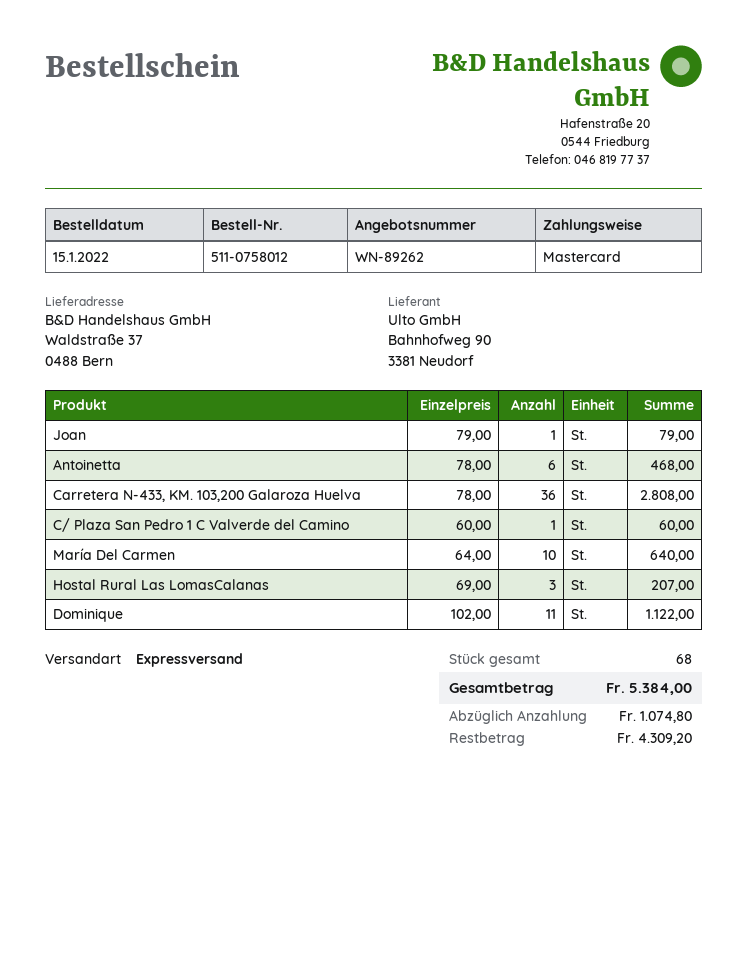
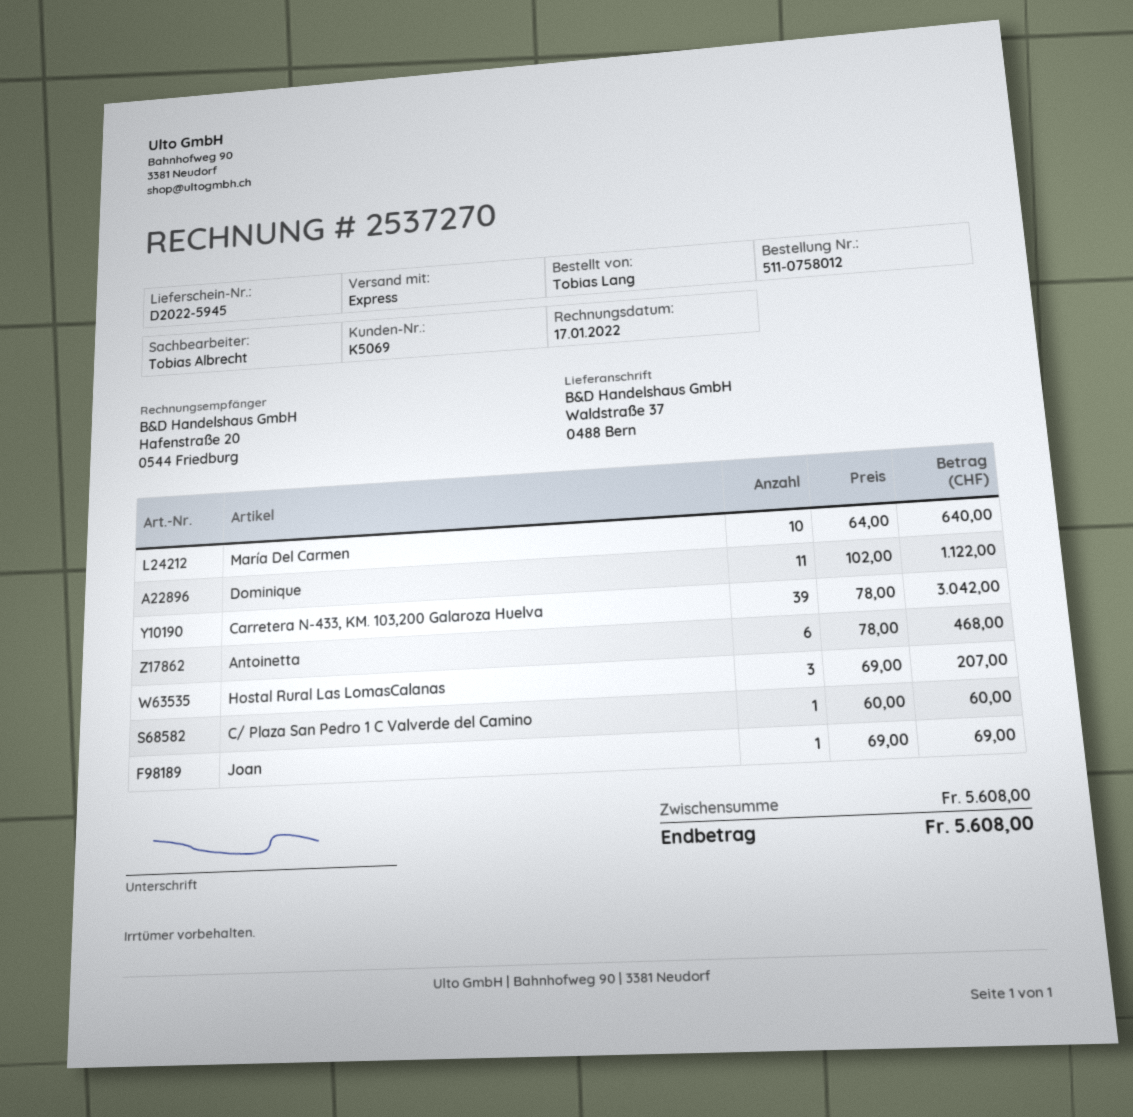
Joan: 1 x 79.00 = 79.00 -> 1 x 69.00 = 69.00
Carretera N-433, KM. 103,200 Galaroza Huelva: 36 x 78.00 = 2808.00 -> 39 x 78.00 = 3042.00
total: 5384.00 -> 5608.00

